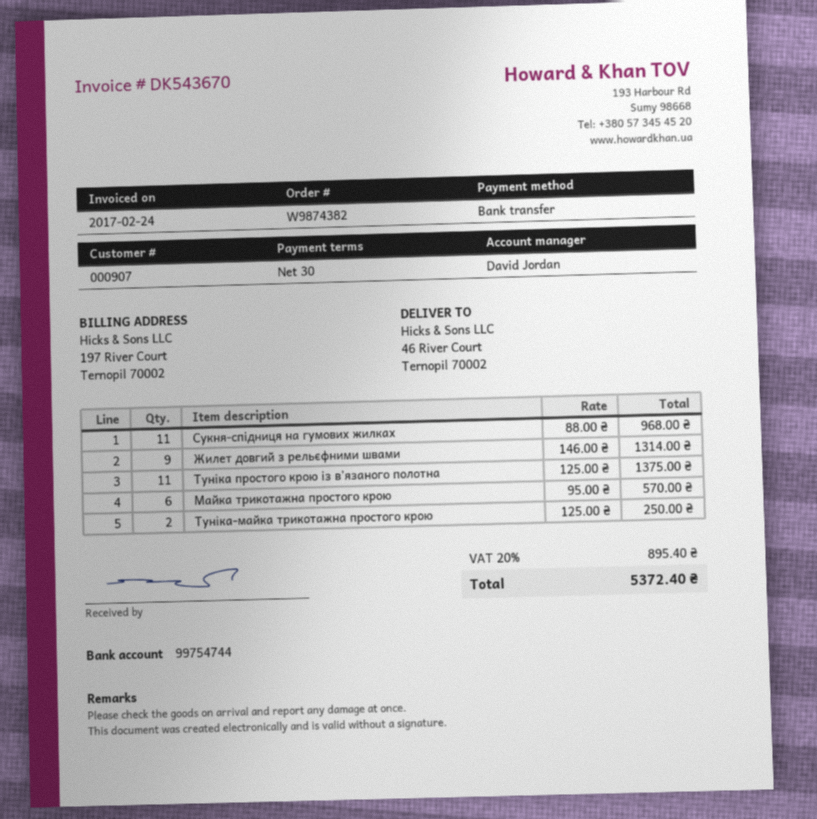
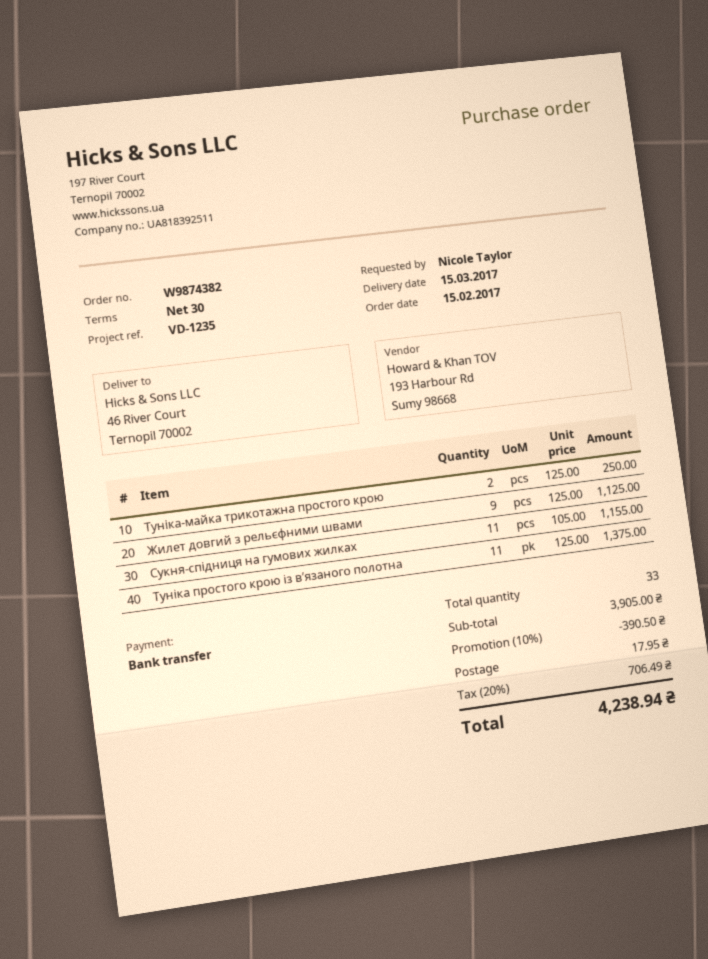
Сукня-спідниця на гумових жилках: 11 x 88.00 = 968.00 -> 11 x 105.00 = 1155.00
Жилет довгий з рельєфними швами: 9 x 146.00 = 1314.00 -> 9 x 125.00 = 1125.00
Майка трикотажна простого крою: 6 x 95.00 = 570.00 -> none
discount: none -> 10% = 390.50
shipping: none -> 17.95
tax: 20% = 895.40 -> 20% = 706.49
total: 5372.40 -> 4238.94

